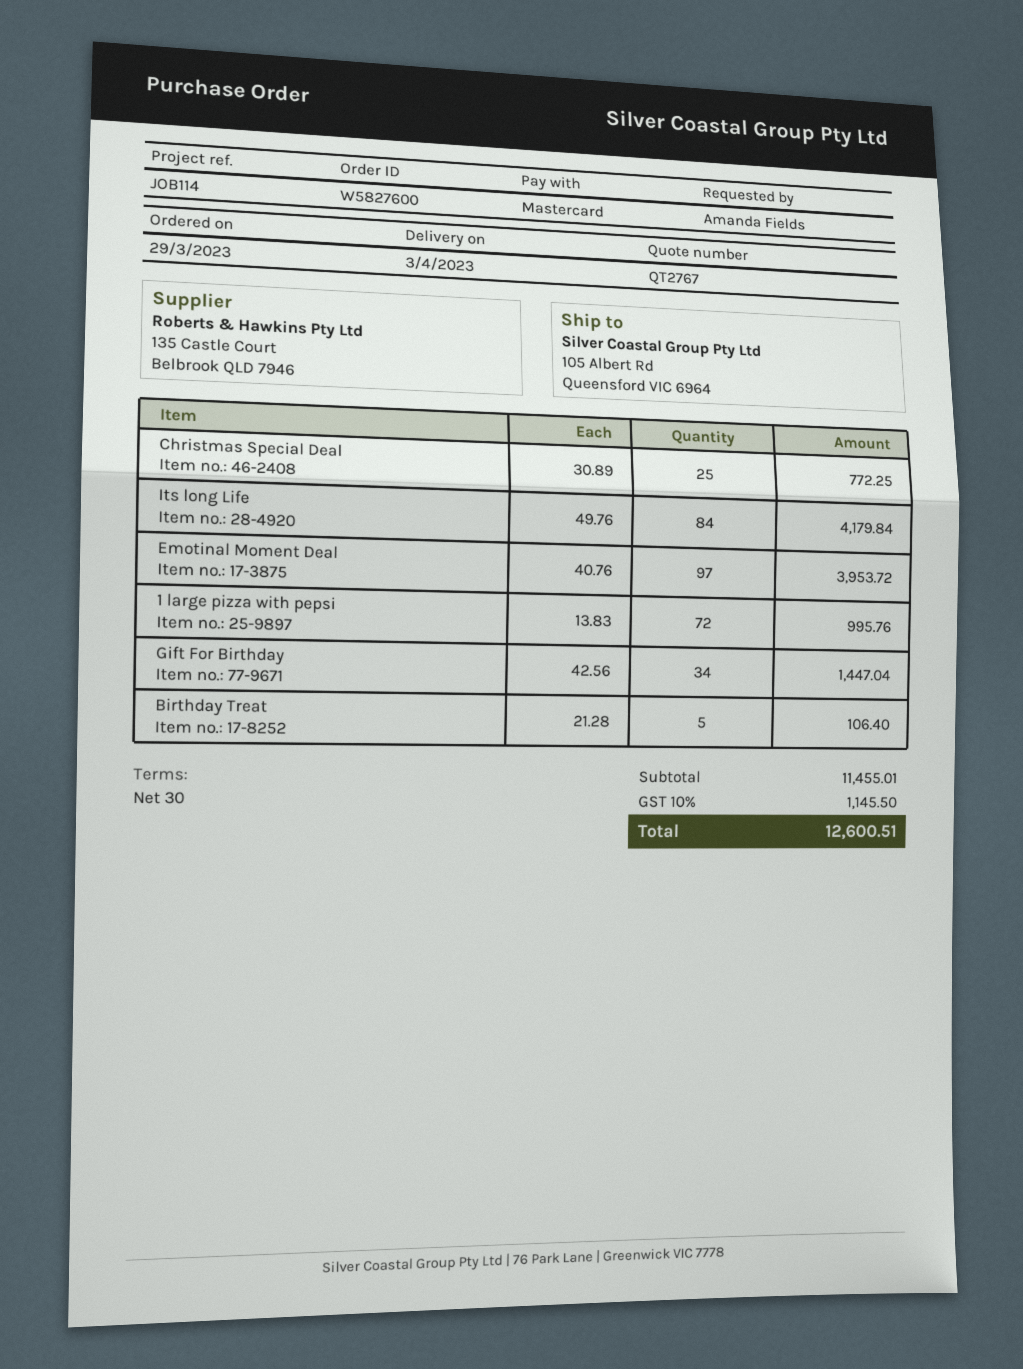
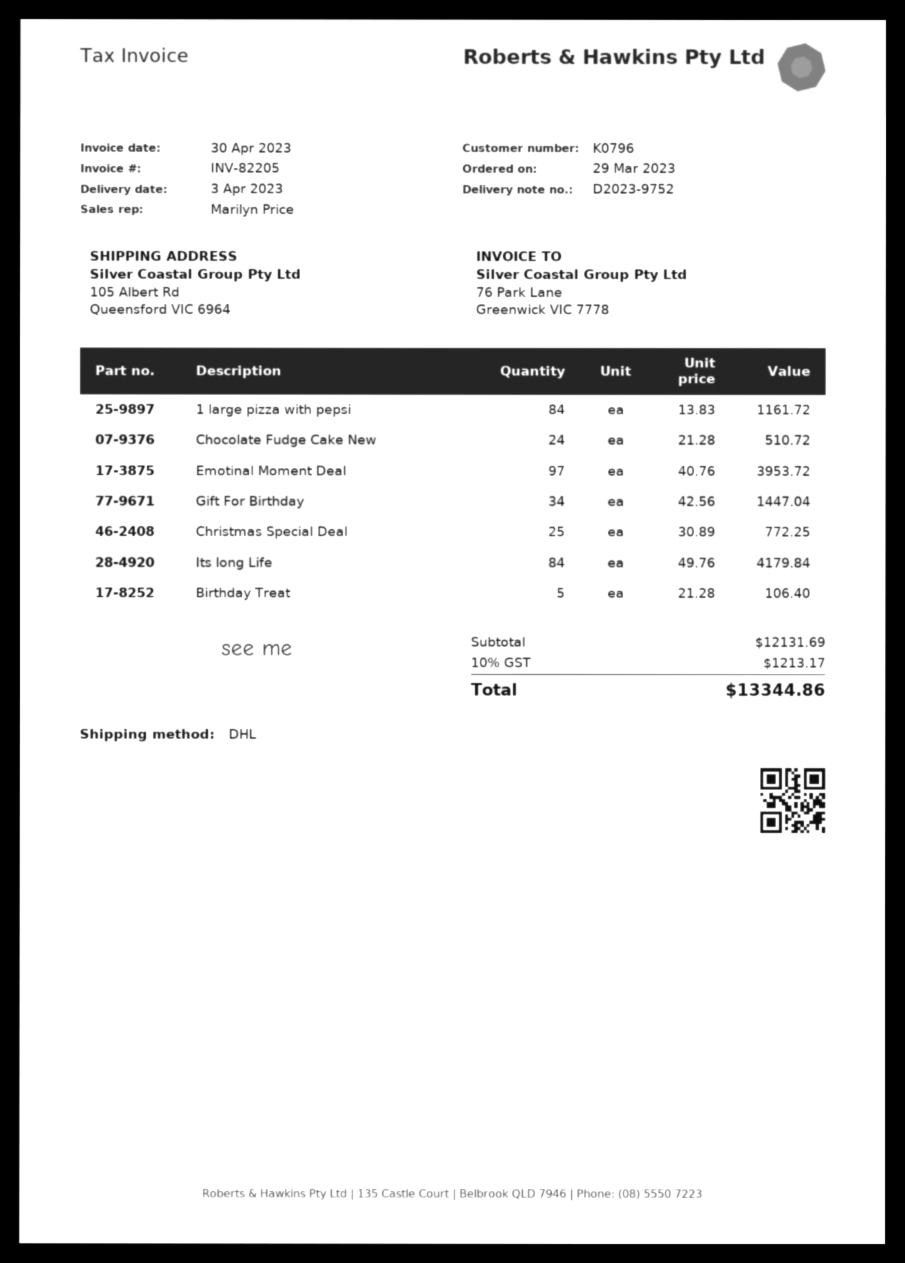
1 large pizza with pepsi: 72 x 13.83 = 995.76 -> 84 x 13.83 = 1161.72
Chocolate Fudge Cake New: none -> 24 x 21.28 = 510.72
subtotal: 11455.01 -> 12131.69
tax: 10% = 1145.50 -> 10% = 1213.17
total: 12600.51 -> 13344.86

